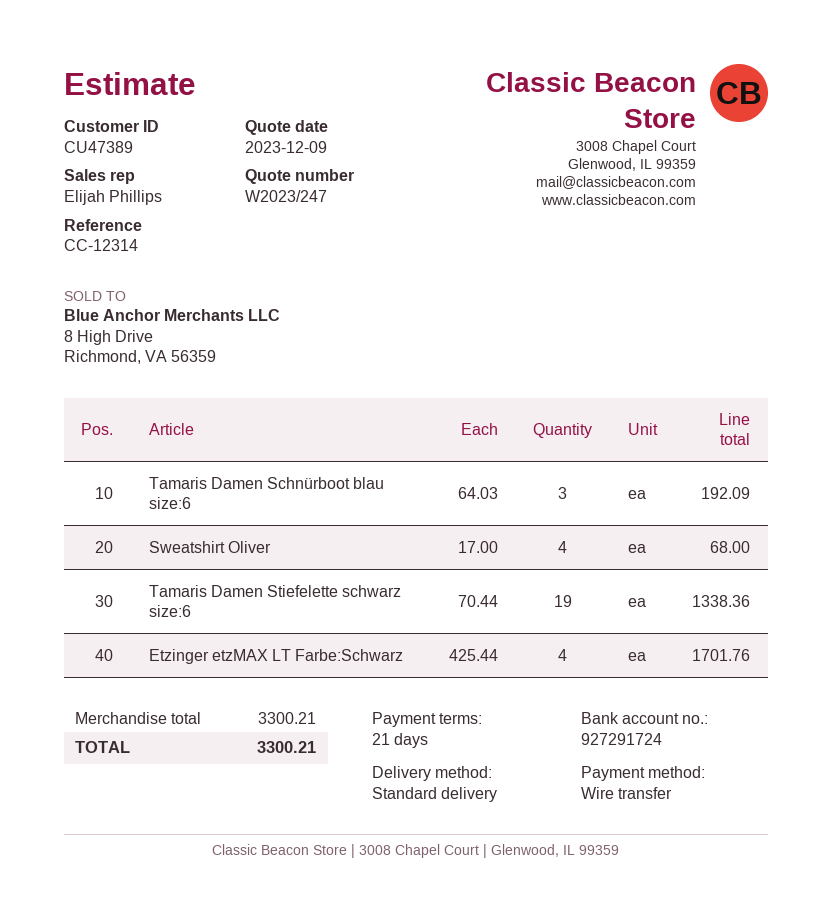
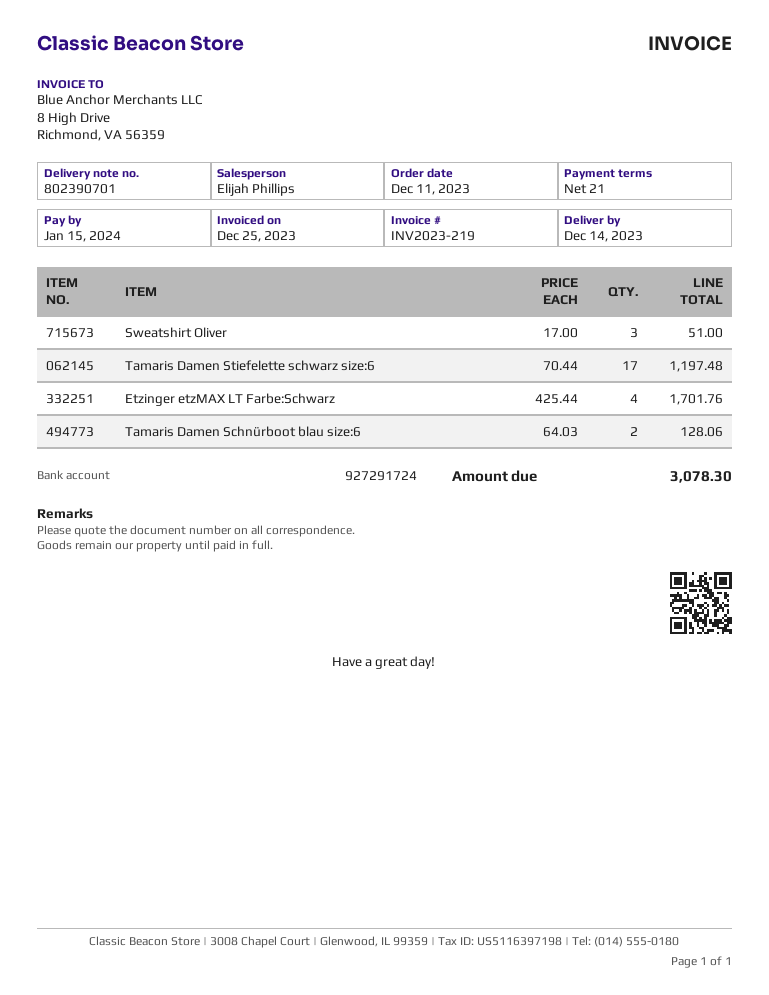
Tamaris Damen Schnürboot blau size:6: 3 x 64.03 = 192.09 -> 2 x 64.03 = 128.06
Sweatshirt Oliver: 4 x 17.00 = 68.00 -> 3 x 17.00 = 51.00
Tamaris Damen Stiefelette schwarz size:6: 19 x 70.44 = 1338.36 -> 17 x 70.44 = 1197.48
total: 3300.21 -> 3078.30

